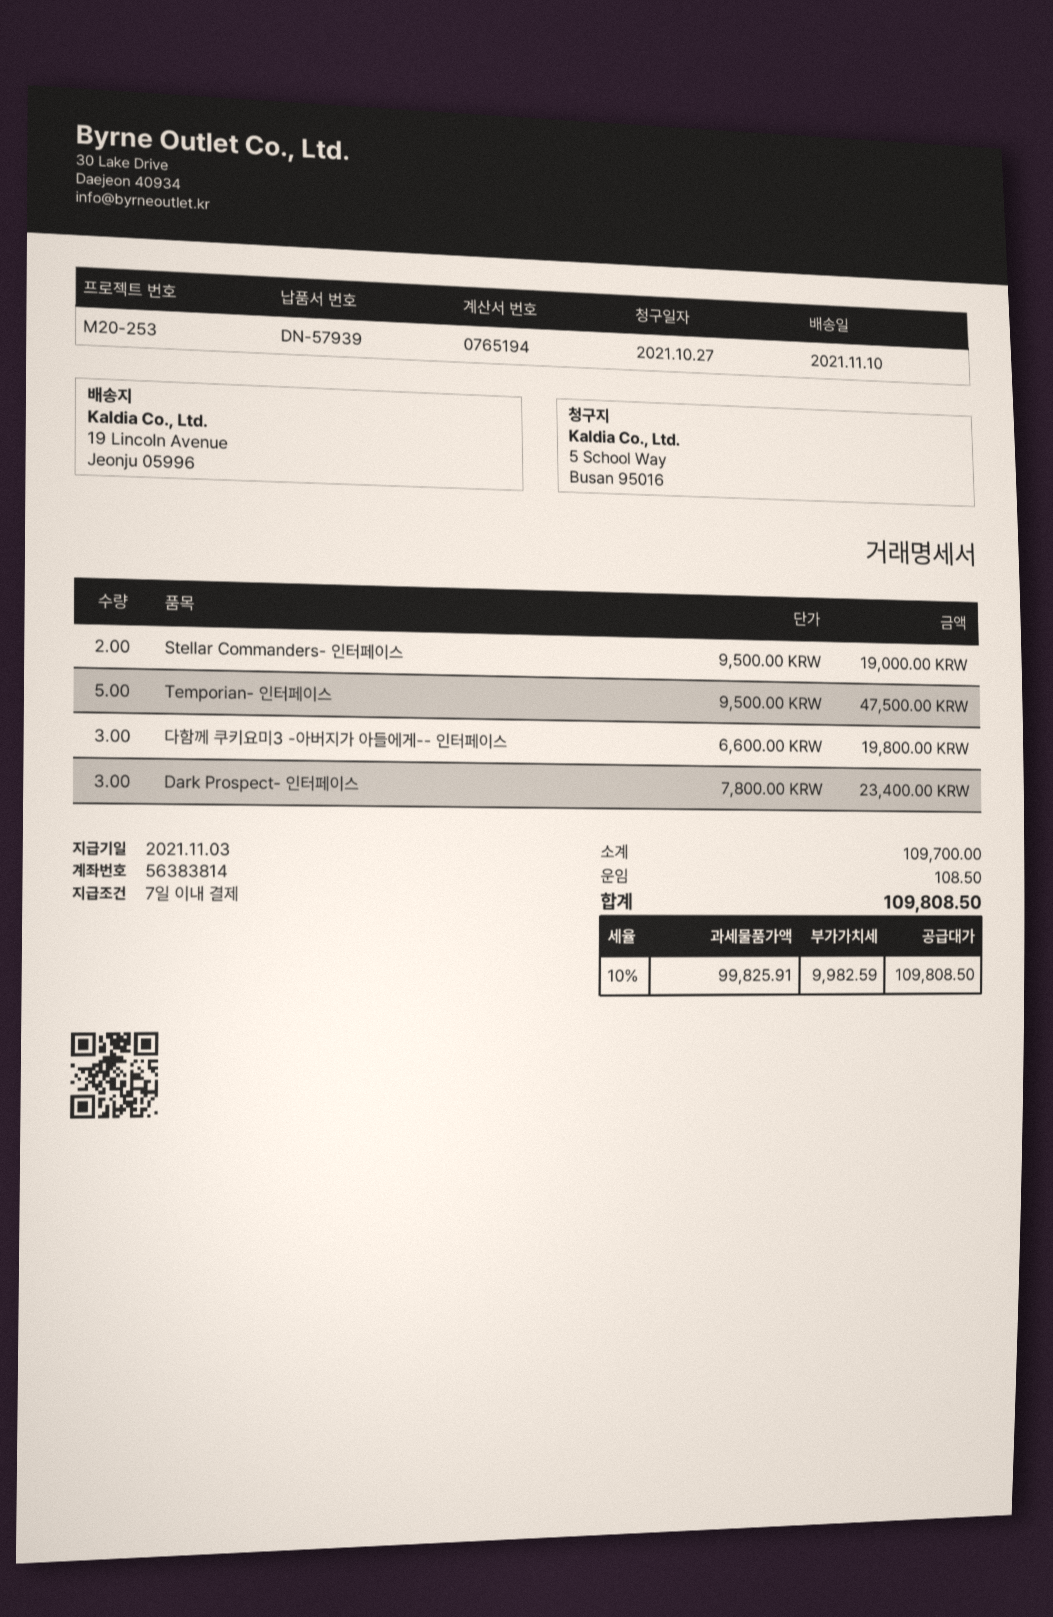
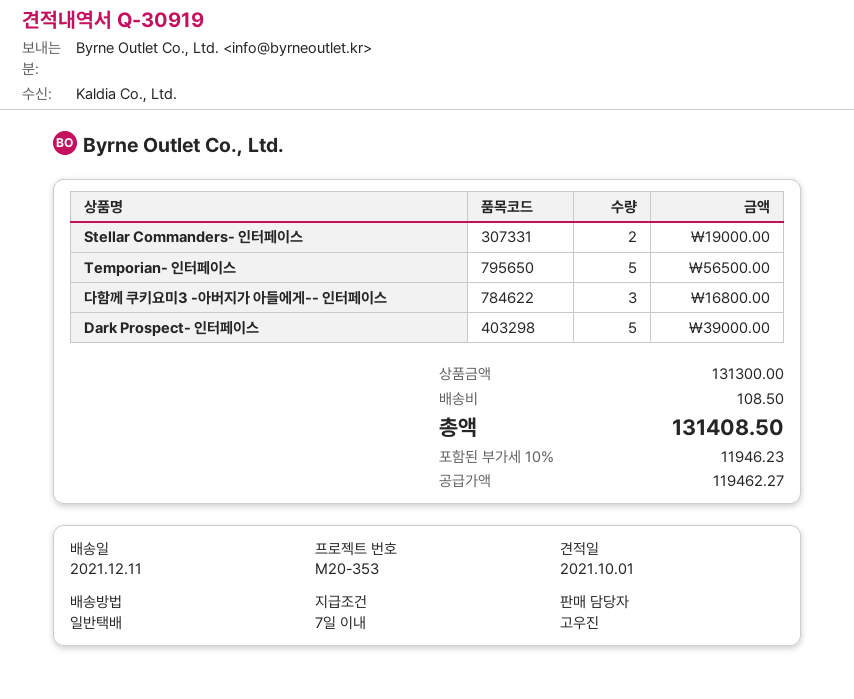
delivery date: 2021-11-10 -> 2021-12-11
reference: M20-253 -> M20-353
Temporian- 인터페이스: 5 for 47500.00 -> 5 for 56500.00
다함께 쿠키요미3 -아버지가 아들에게-- 인터페이스: 3 for 19800.00 -> 3 for 16800.00
Dark Prospect- 인터페이스: 3 for 23400.00 -> 5 for 39000.00
subtotal: 109700.00 -> 131300.00
net: 99825.91 -> 119462.27
tax: 10% = 9982.59 -> 10% = 11946.23
total: 109808.50 -> 131408.50

